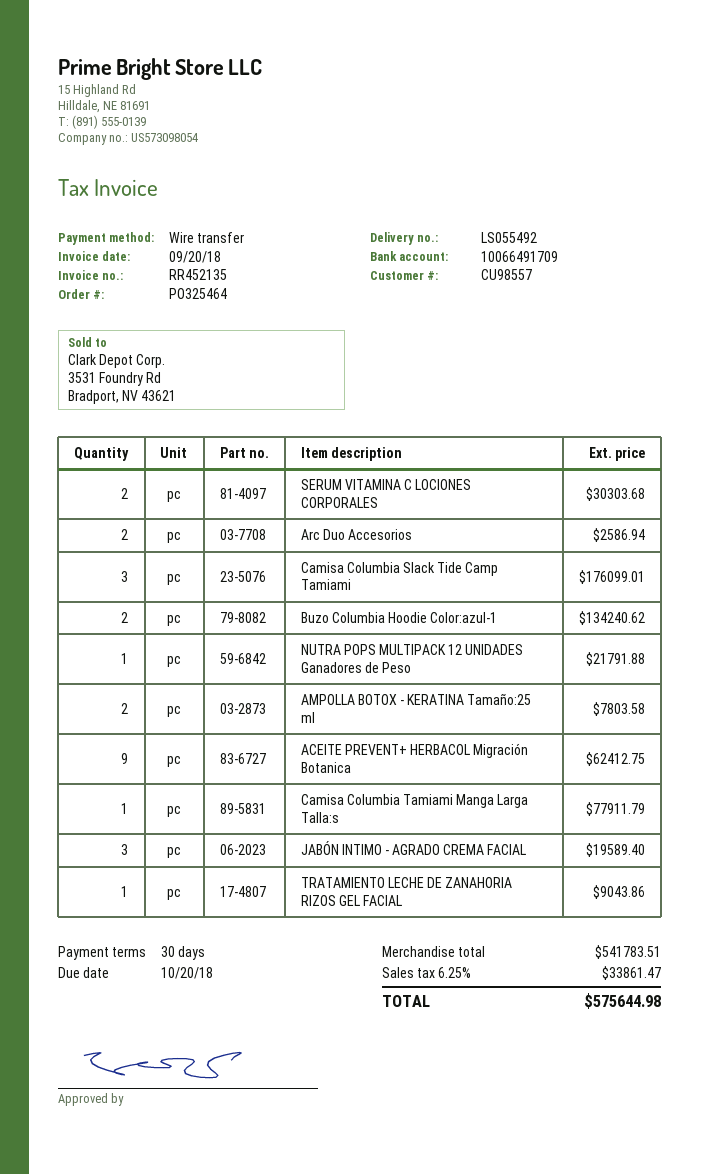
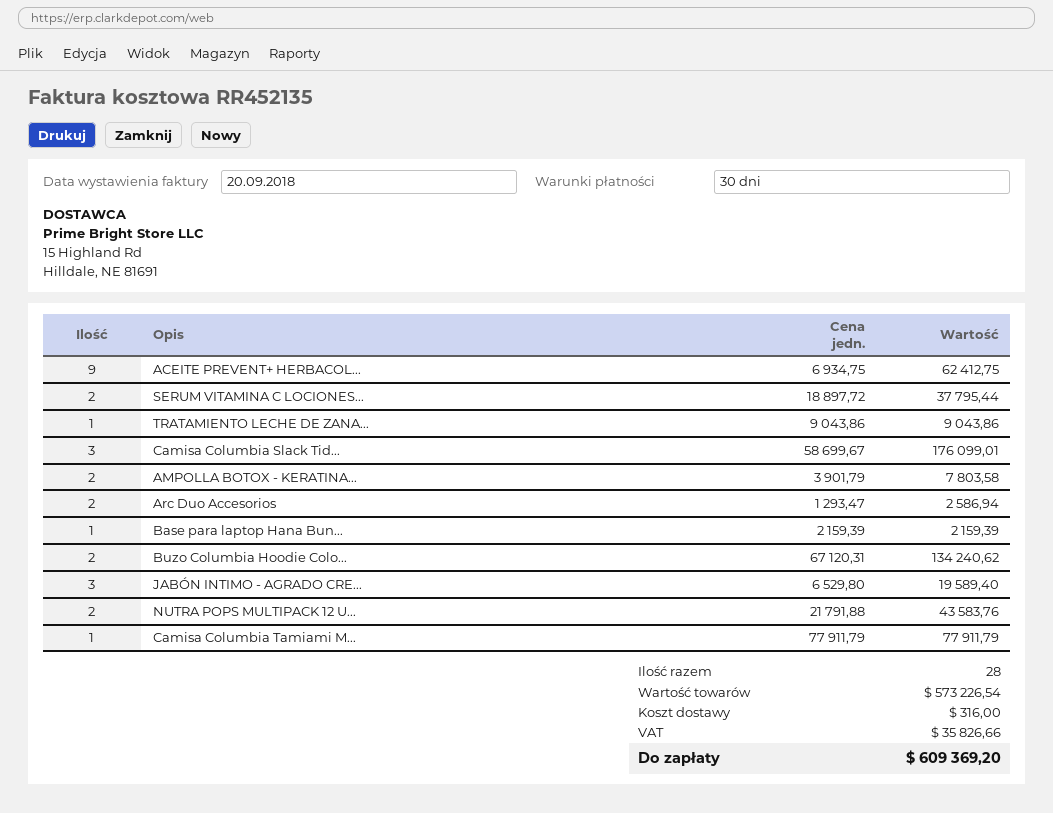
SERUM VITAMINA C LOCIONES CORPORALES: 2 for 30303.68 -> 2 for 37795.44
NUTRA POPS MULTIPACK 12 UNIDADES Ganadores de Peso: 1 for 21791.88 -> 2 for 43583.76
Base para laptop Hana Bun...: none -> 1 for 2159.39
subtotal: 541783.51 -> 573226.54
shipping: none -> 316.00
tax: 33861.47 -> 35826.66
total: 575644.98 -> 609369.20

